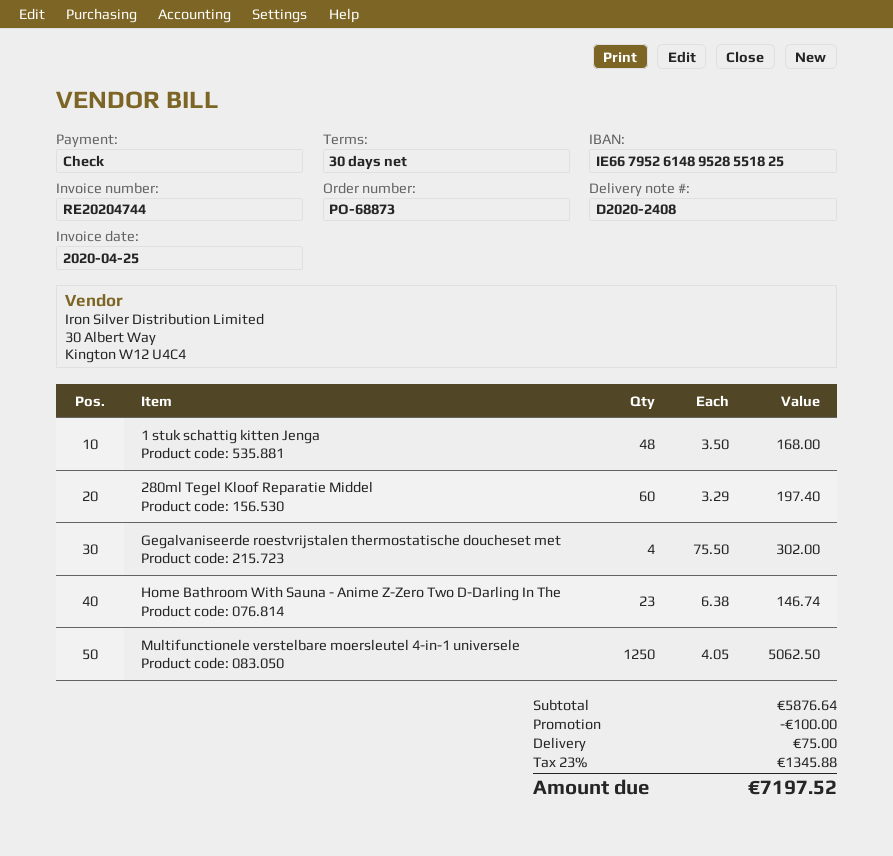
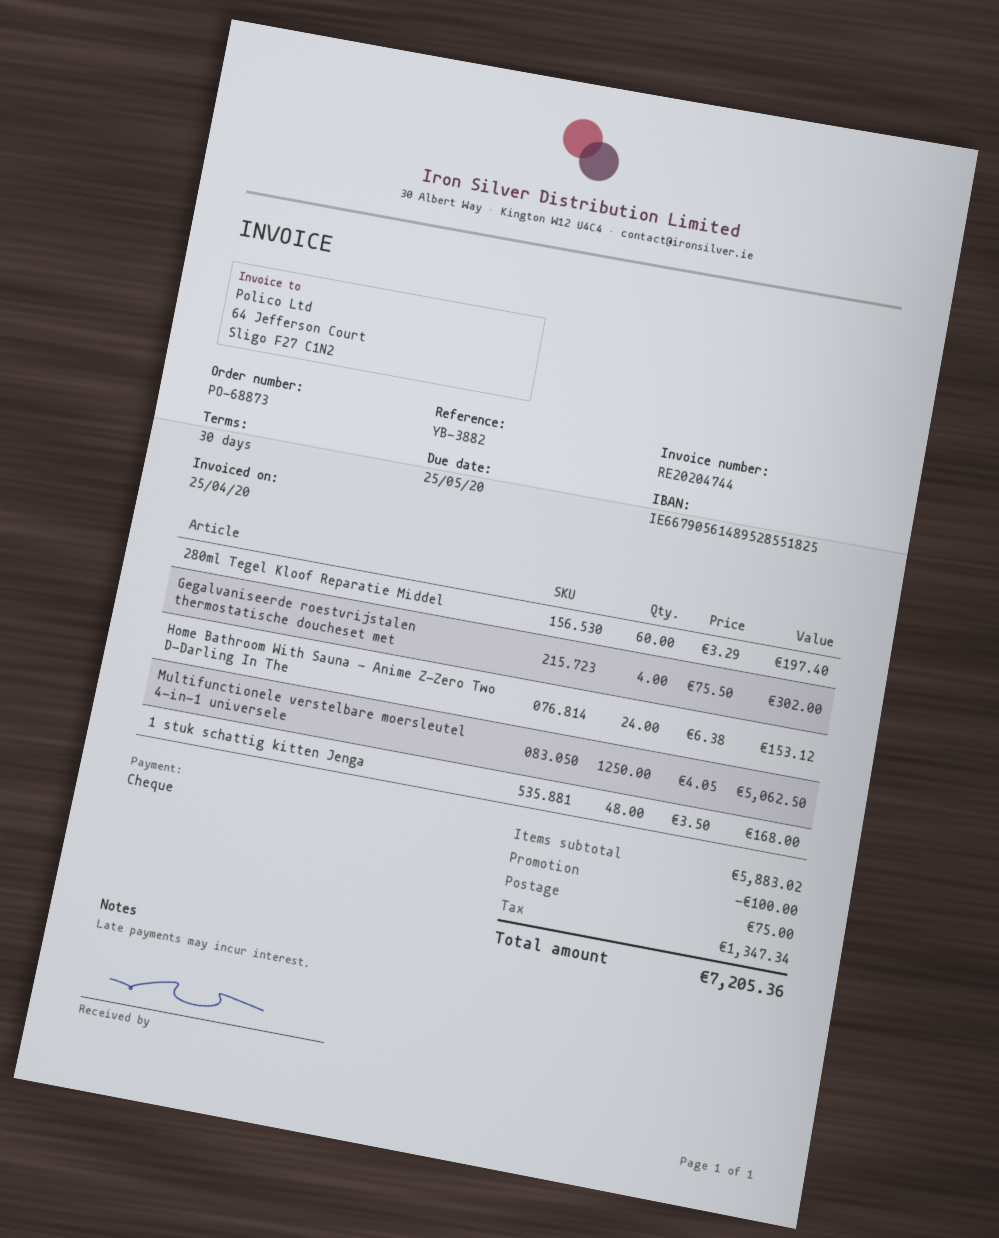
bank account: IE66795261489528551825 -> IE66790561489528551825
Home Bathroom With Sauna - Anime Z-Zero Two D-Darling In The: 23 x 6.38 = 146.74 -> 24 x 6.38 = 153.12
subtotal: 5876.64 -> 5883.02
tax: 1345.88 -> 1347.34
total: 7197.52 -> 7205.36

